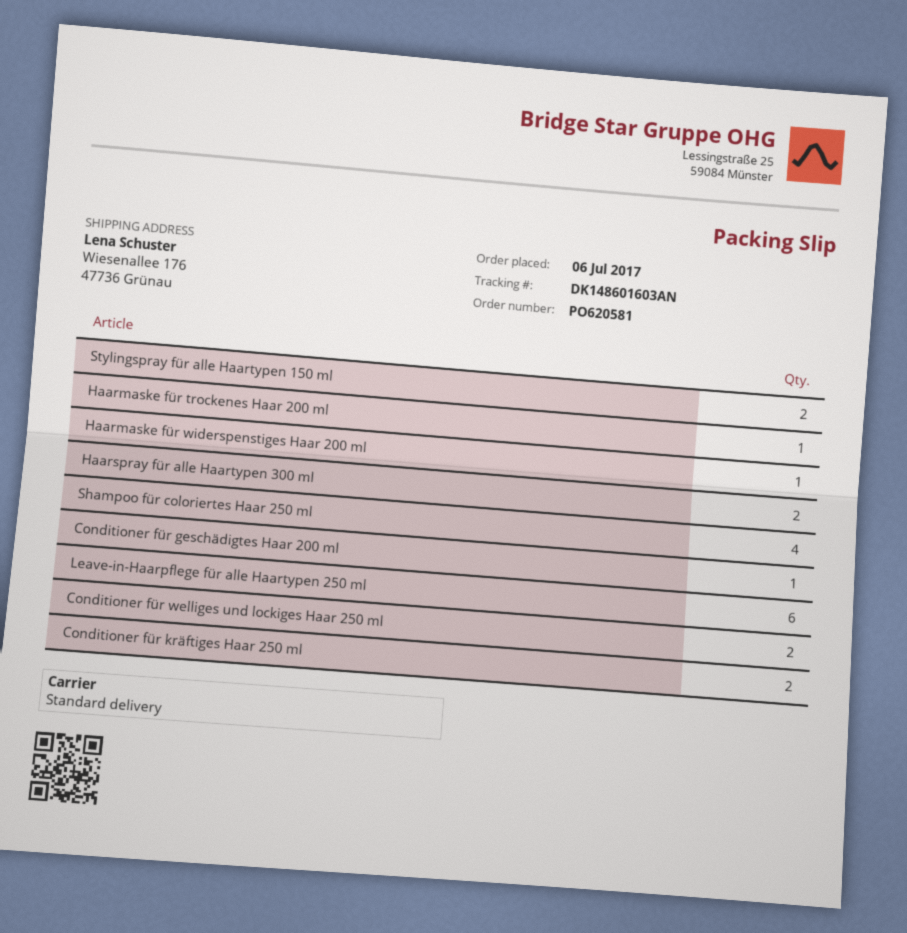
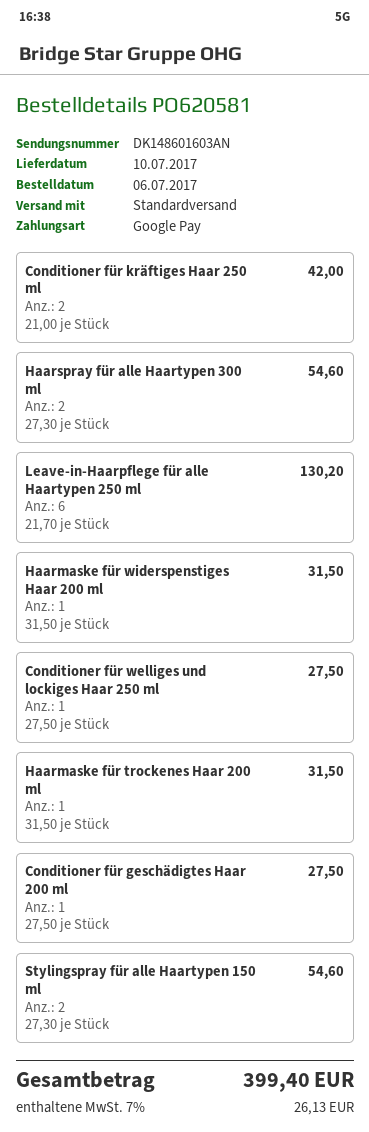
Shampoo für coloriertes Haar 250 ml: 4 -> none
Conditioner für welliges und lockiges Haar 250 ml: 2 -> 1

